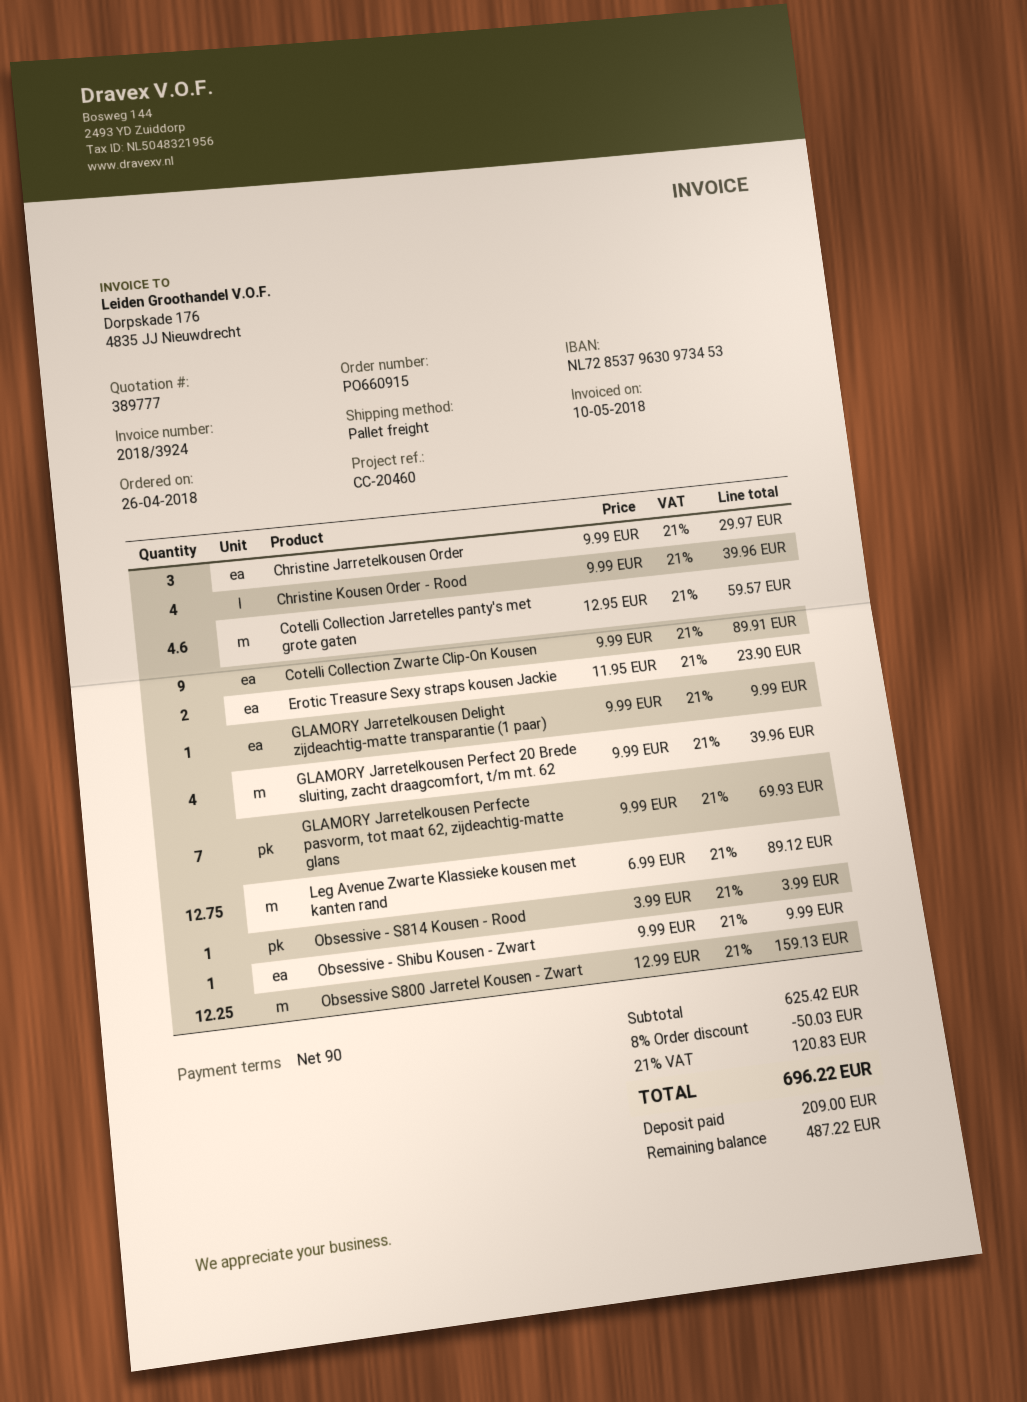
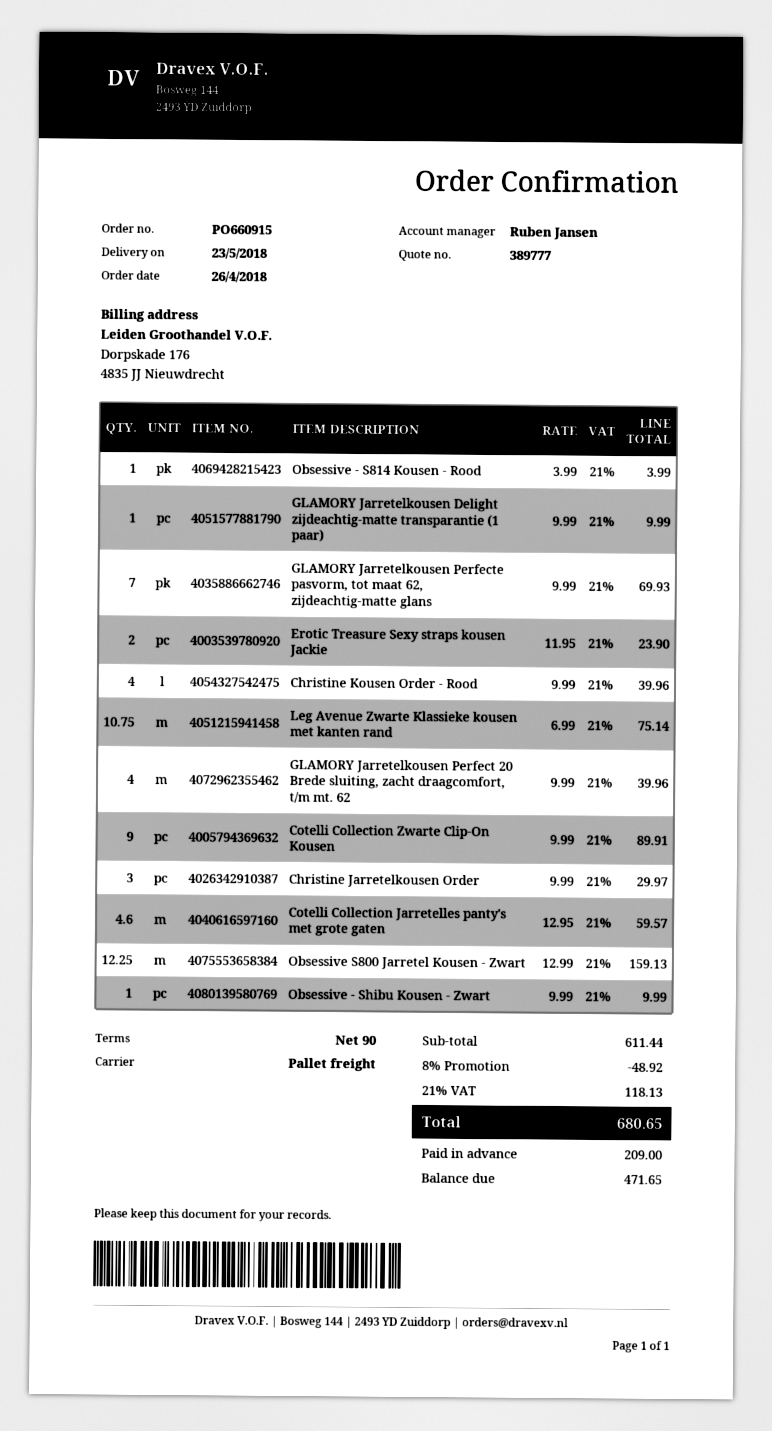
Leg Avenue Zwarte Klassieke kousen met kanten rand: 12.75 x 6.99 = 89.12 -> 10.75 x 6.99 = 75.14
subtotal: 625.42 -> 611.44
discount: 8% = 50.03 -> 8% = 48.92
tax: 21% = 120.83 -> 21% = 118.13
total: 696.22 -> 680.65
balance: 487.22 -> 471.65

